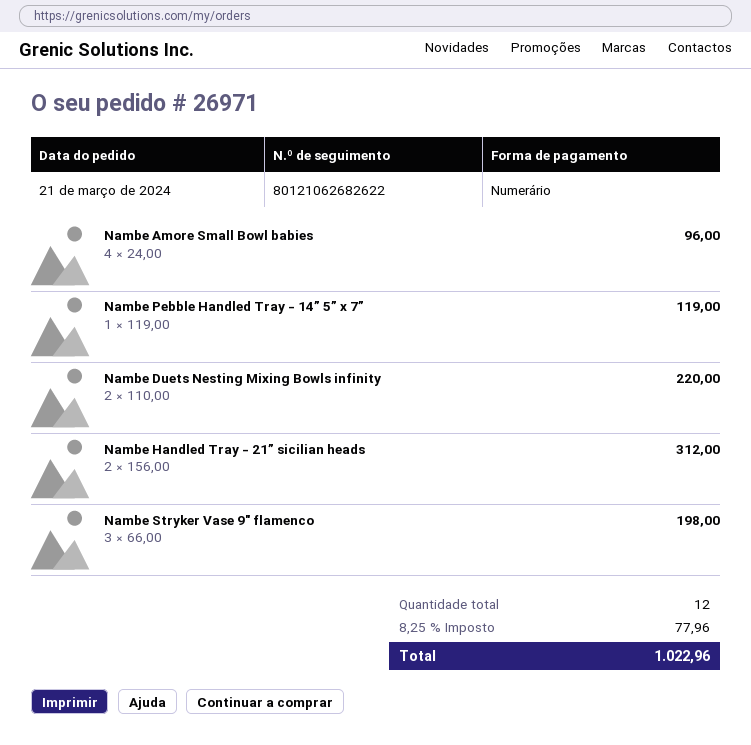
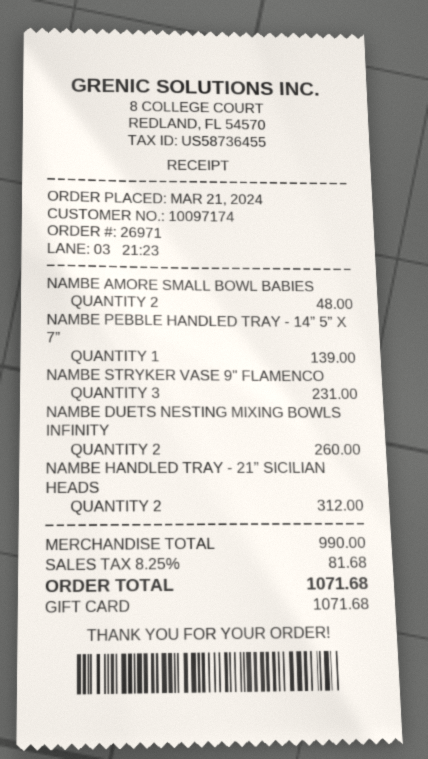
payment method: cash -> gift card
Nambe Amore Small Bowl babies: 4 for 96.00 -> 2 for 48.00
Nambe Pebble Handled Tray - 14” 5” x 7”: 1 for 119.00 -> 1 for 139.00
Nambe Duets Nesting Mixing Bowls infinity: 2 for 220.00 -> 2 for 260.00
Nambe Stryker Vase 9" flamenco: 3 for 198.00 -> 3 for 231.00
tax: 8.25% = 77.96 -> 8.25% = 81.68
total: 1022.96 -> 1071.68

